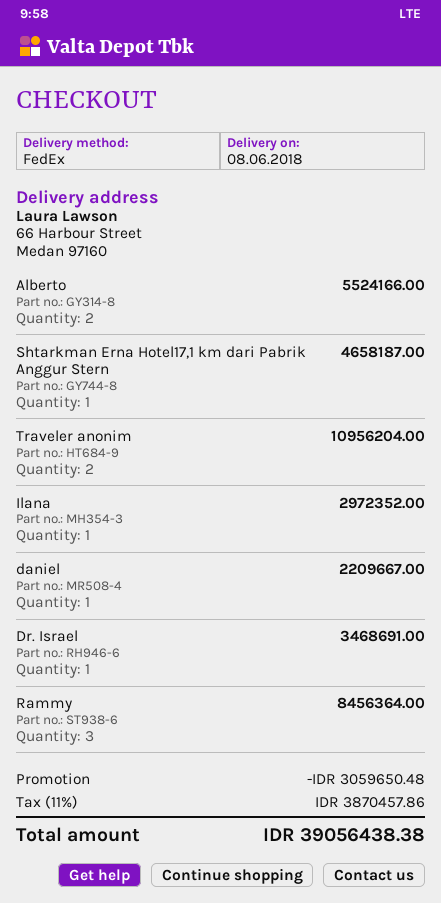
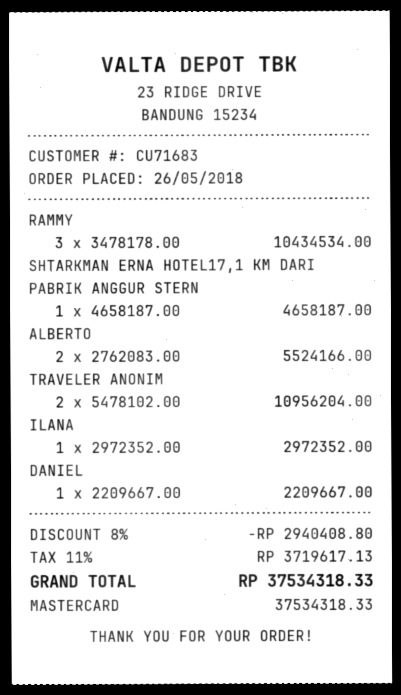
Dr. Israel: 1 for 3468691.00 -> none
Rammy: 3 for 8456364.00 -> 3 for 10434534.00
discount: 3059650.48 -> 2940408.80
tax: 11% = 3870457.86 -> 11% = 3719617.13
total: 39056438.38 -> 37534318.33

